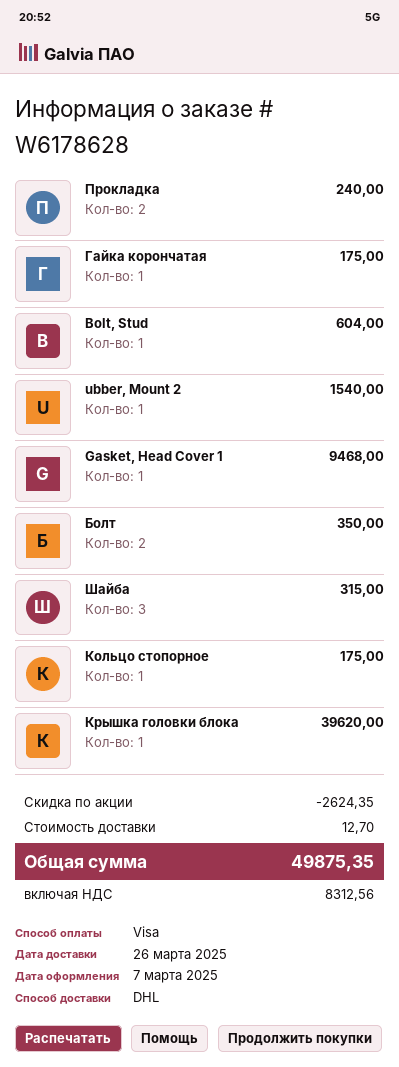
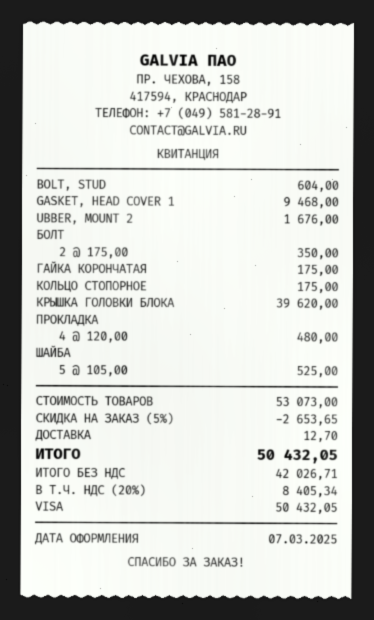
Прокладка: 2 for 240.00 -> 4 for 480.00
ubber, Mount 2: 1 for 1540.00 -> 1 for 1676.00
Шайба: 3 for 315.00 -> 5 for 525.00
discount: 2624.35 -> 2653.65
tax: 8312.56 -> 8405.34
total: 49875.35 -> 50432.05

